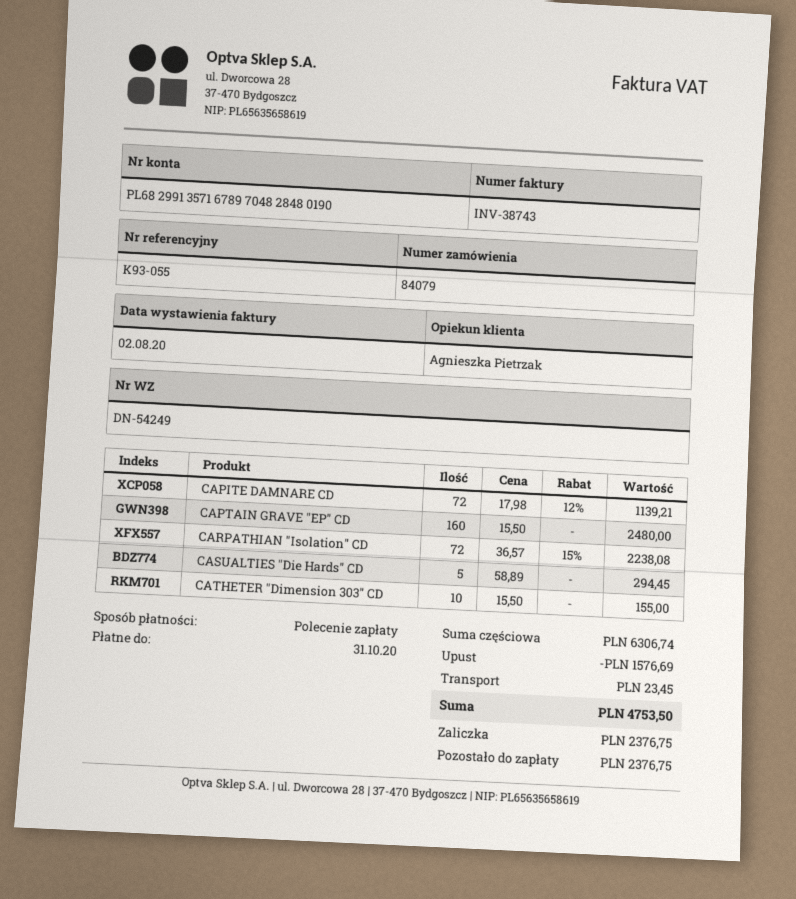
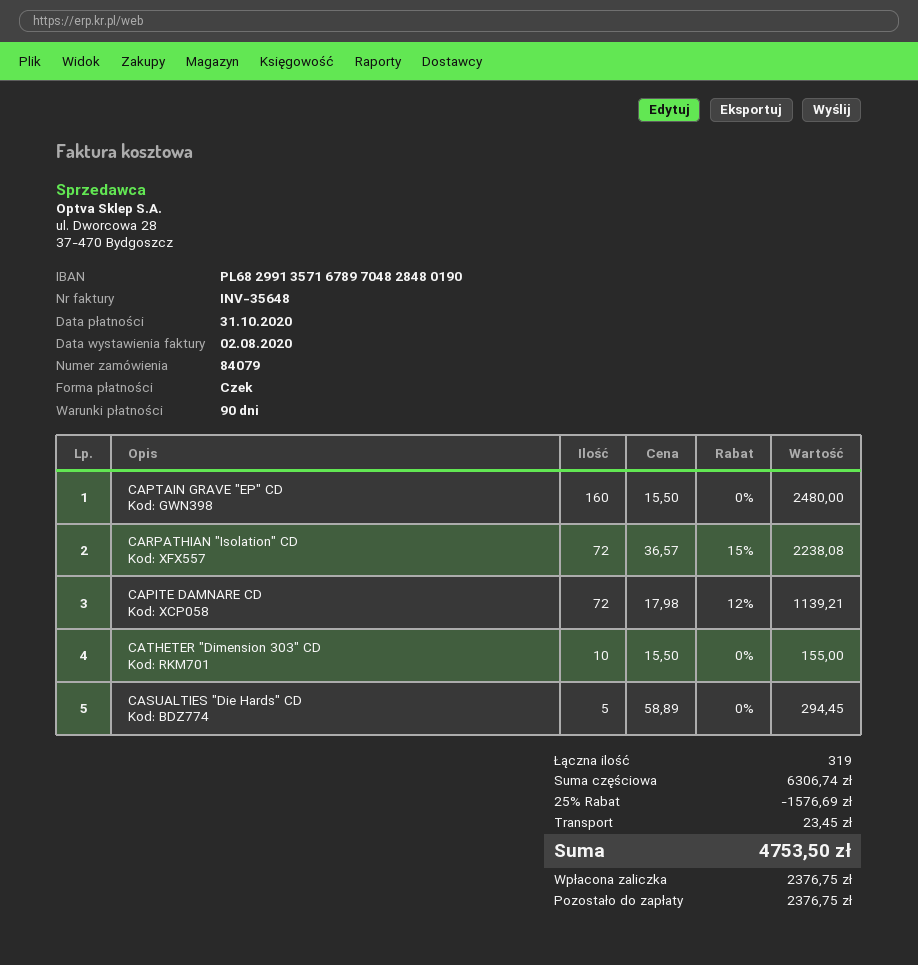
invoice number: INV-38743 -> INV-35648
payment method: direct debit -> cheque

